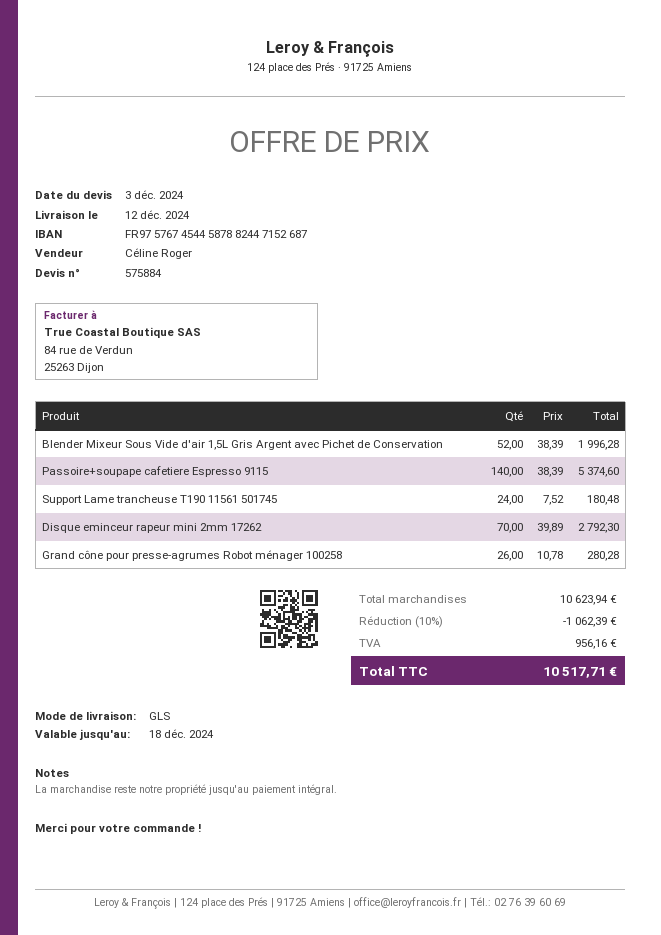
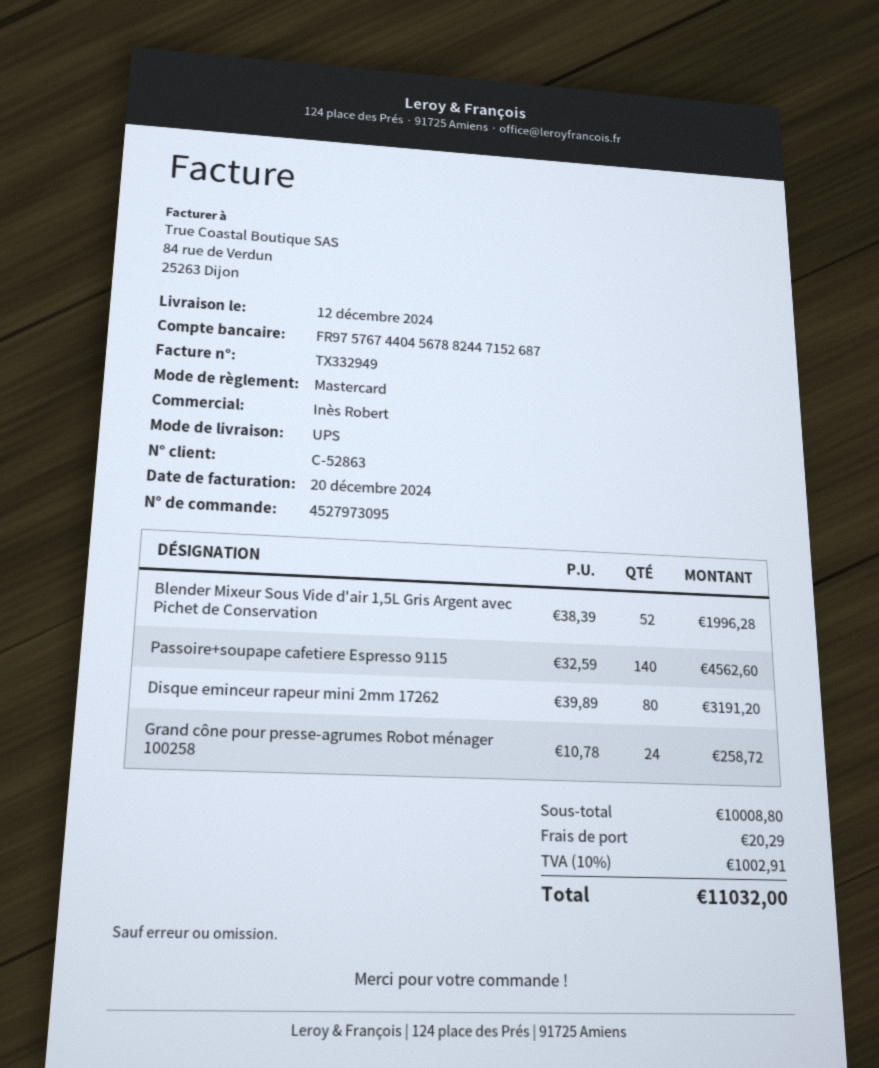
sales rep: Céline Roger -> Inès Robert
bank account: FR9757674544587882447152687 -> FR9757674404567882447152687
shipping method: GLS -> UPS
Passoire+soupape cafetiere Espresso 9115: 140 x 38.39 = 5374.60 -> 140 x 32.59 = 4562.60
Support Lame trancheuse T190 11561 501745: 24 x 7.52 = 180.48 -> none
Disque eminceur rapeur mini 2mm 17262: 70 x 39.89 = 2792.30 -> 80 x 39.89 = 3191.20
Grand cône pour presse-agrumes Robot ménager 100258: 26 x 10.78 = 280.28 -> 24 x 10.78 = 258.72
subtotal: 10623.94 -> 10008.80
discount: 10% = 1062.39 -> none
shipping: none -> 20.29
tax: 956.16 -> 1002.91
total: 10517.71 -> 11032.00

